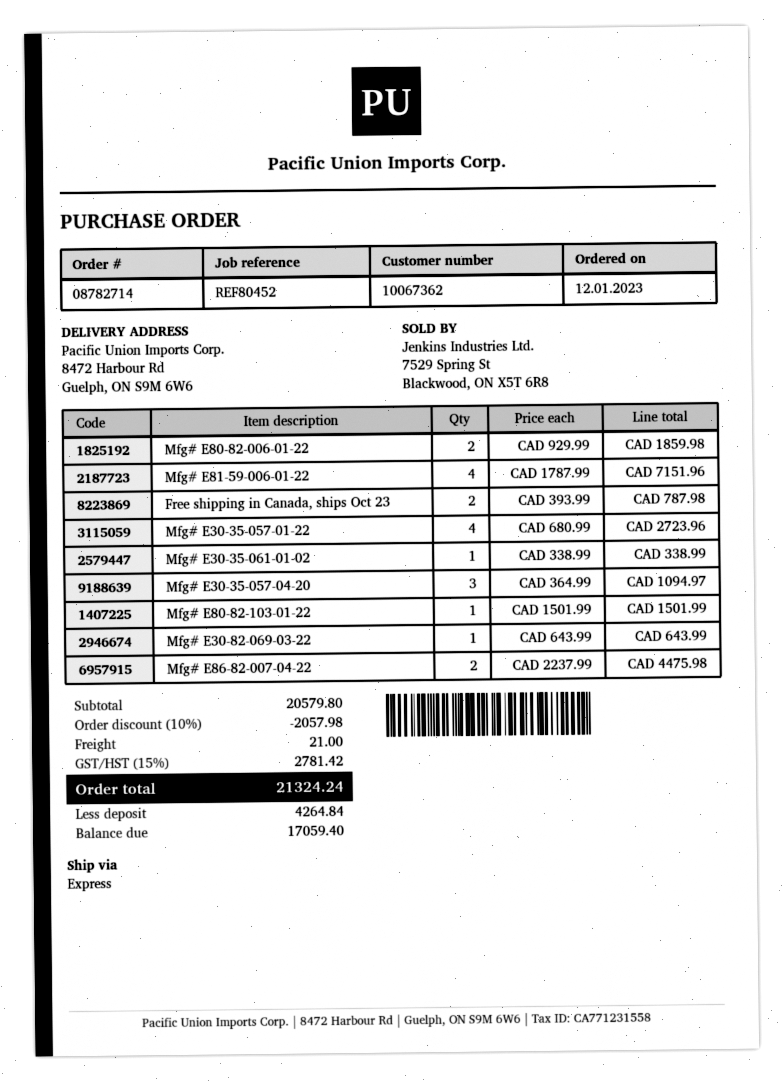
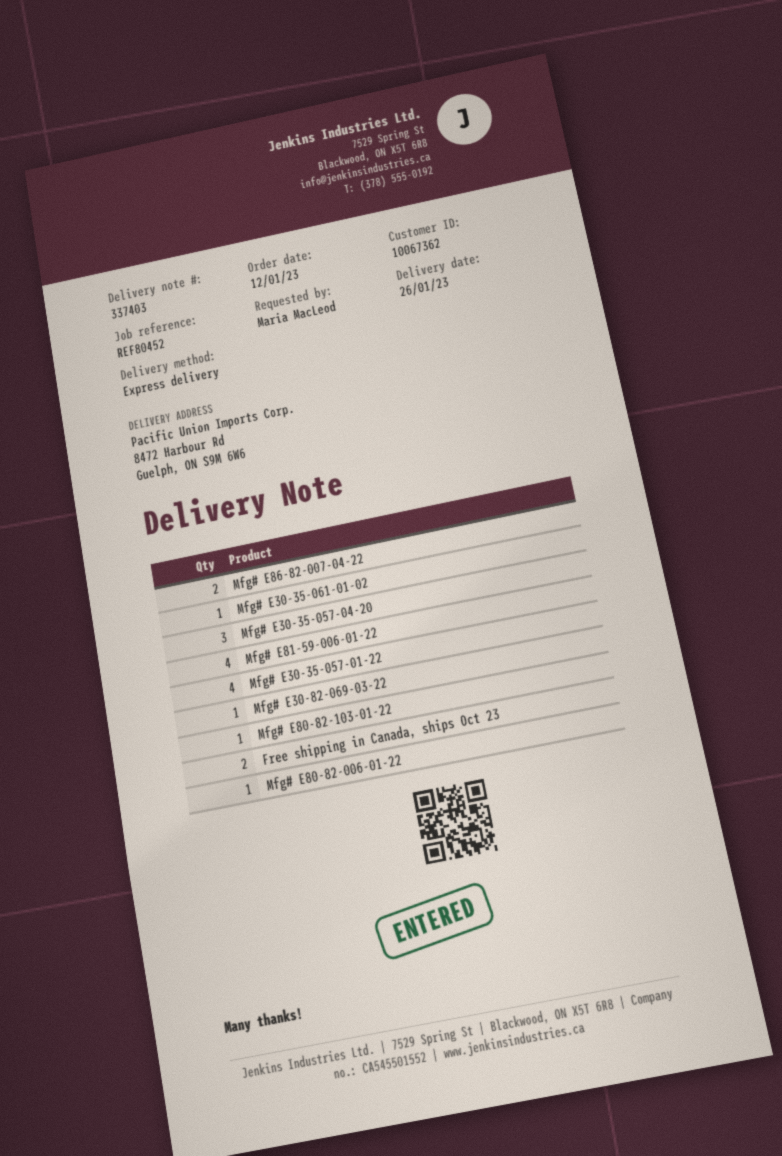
Mfg# E80-82-006-01-22: 2 -> 1

